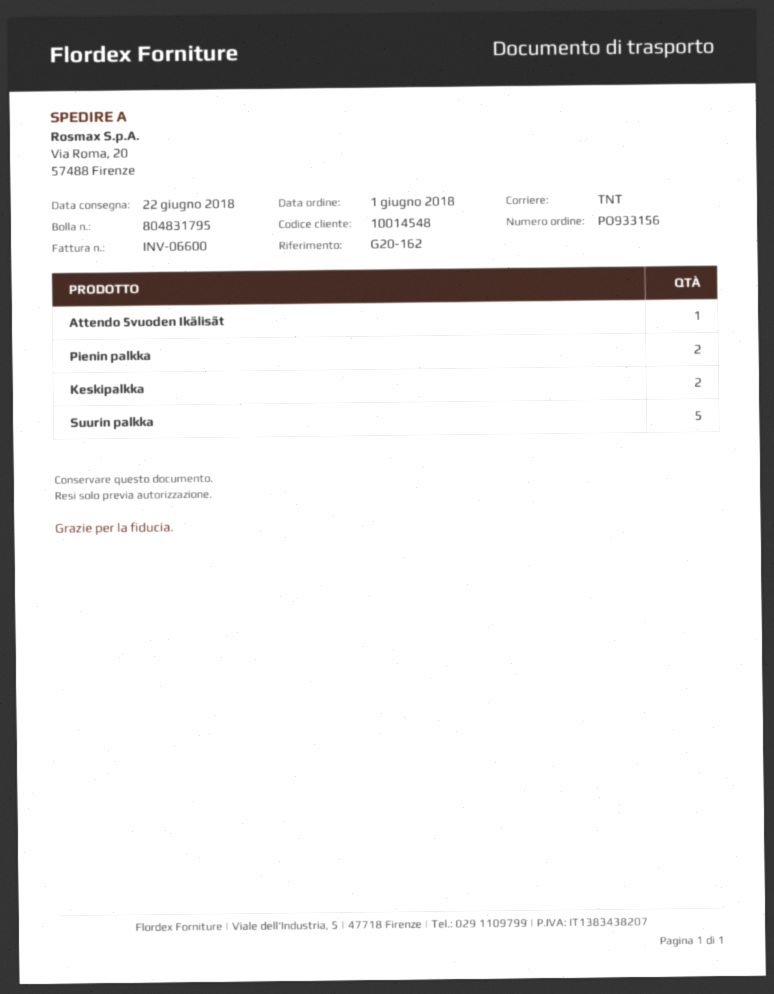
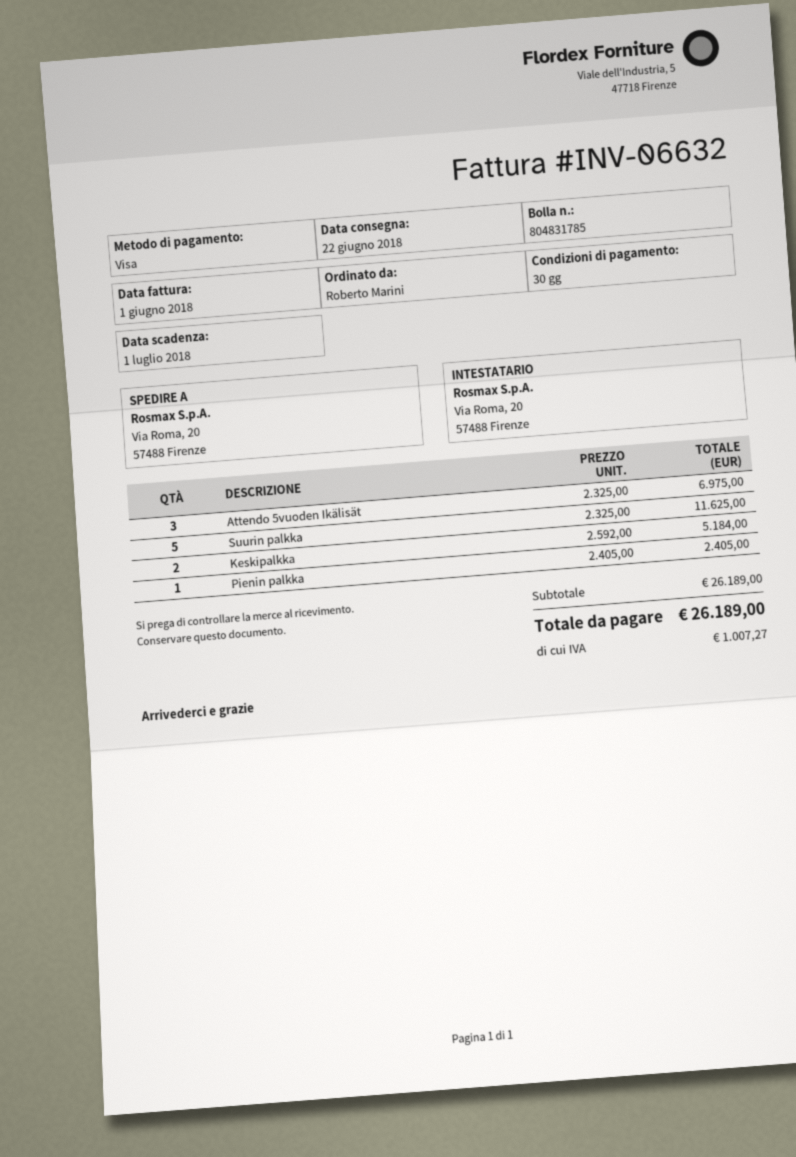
delivery note number: 804831795 -> 804831785
invoice number: INV-06600 -> INV-06632
Attendo 5vuoden Ikälisät: 1 -> 3
Pienin palkka: 2 -> 1

